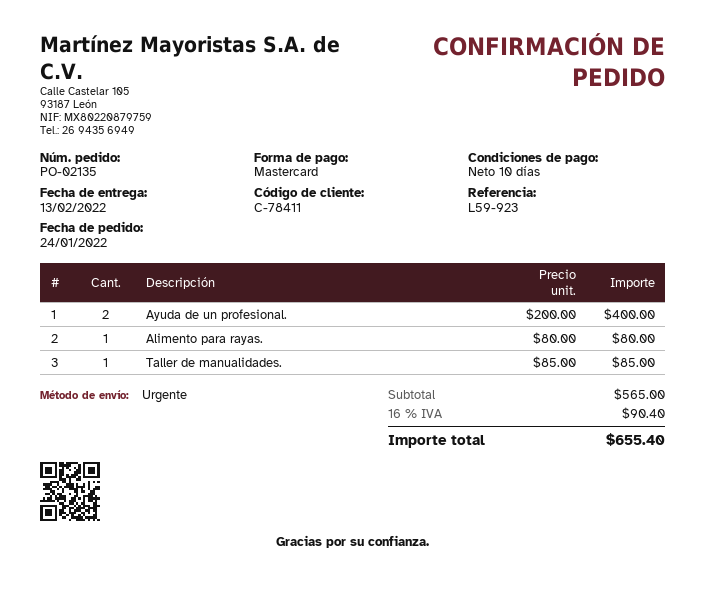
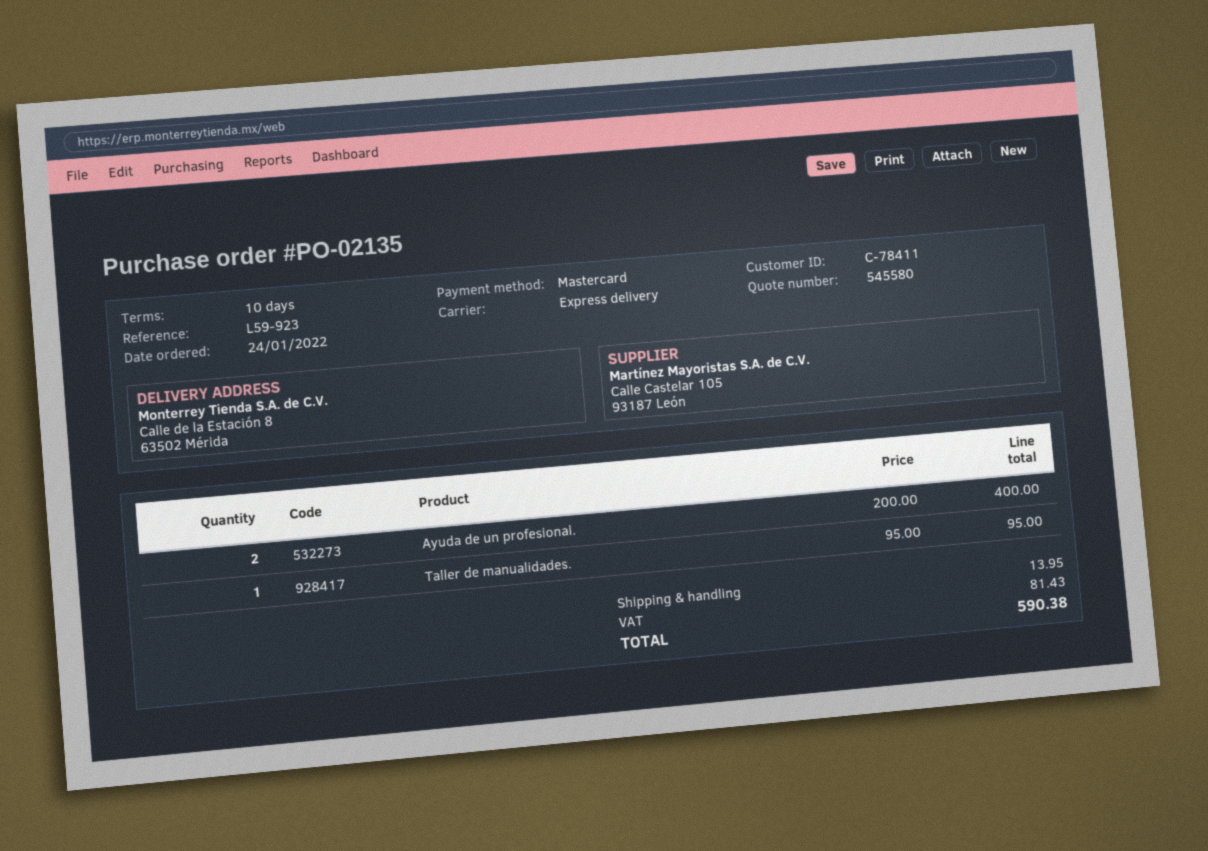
Alimento para rayas.: 1 x 80.00 = 80.00 -> none
Taller de manualidades.: 1 x 85.00 = 85.00 -> 1 x 95.00 = 95.00
shipping: none -> 13.95
tax: 90.40 -> 81.43
total: 655.40 -> 590.38

